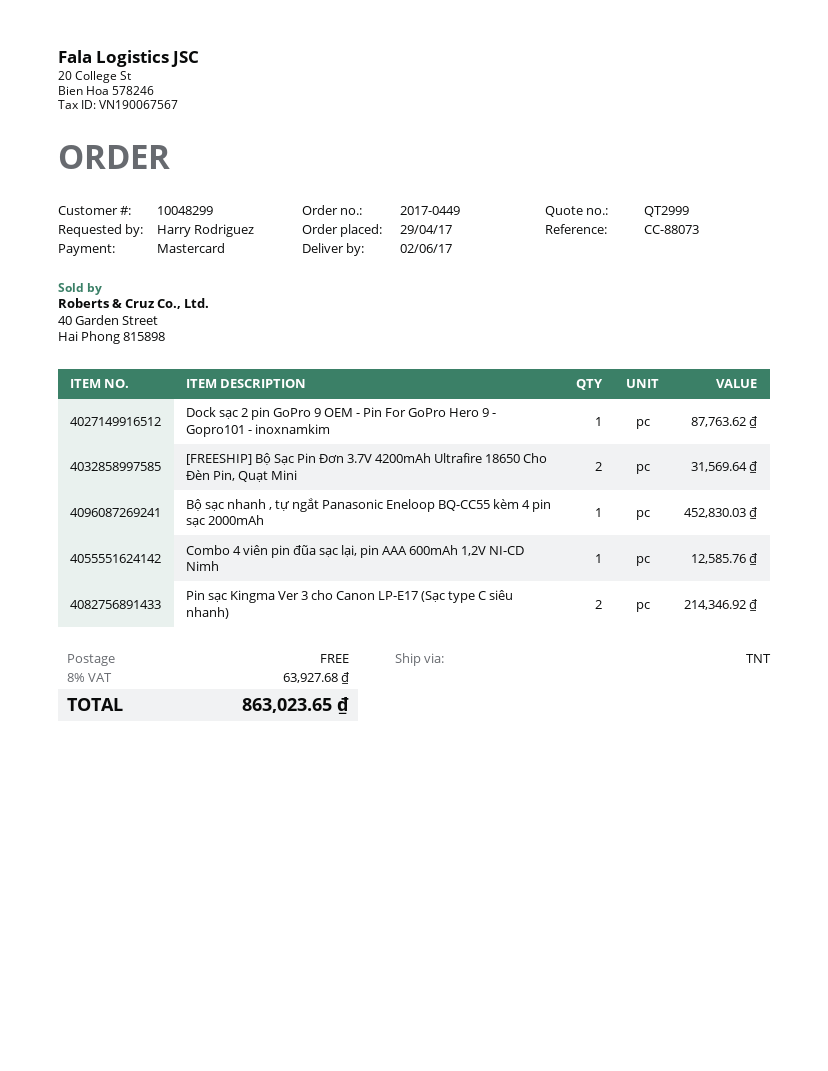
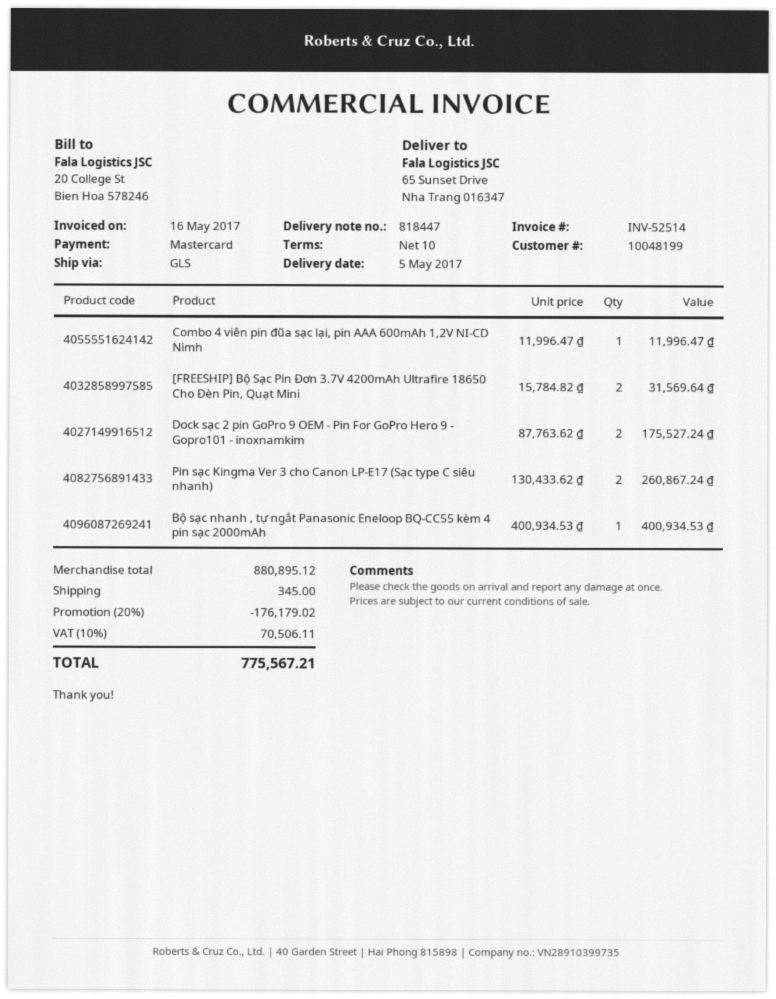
delivery date: 2017-06-02 -> 2017-05-05
customer number: 10048299 -> 10048199
shipping method: TNT -> GLS
Dock sạc 2 pin GoPro 9 OEM - Pin For GoPro Hero 9 - Gopro101 - inoxnamkim: 1 for 87763.62 -> 2 for 175527.24
Bộ sạc nhanh , tự ngắt Panasonic Eneloop BQ-CC55 kèm 4 pin sạc 2000mAh: 1 for 452830.03 -> 1 for 400934.53
Combo 4 viên pin đũa sạc lại, pin AAA 600mAh 1,2V NI-CD Nimh: 1 for 12585.76 -> 1 for 11996.47
Pin sạc Kingma Ver 3 cho Canon LP-E17 (Sạc type C siêu nhanh): 2 for 214346.92 -> 2 for 260867.24
discount: none -> 20% = 176179.02
shipping: 0.00 -> 345.00
tax: 8% = 63927.68 -> 10% = 70506.11
total: 863023.65 -> 775567.21

